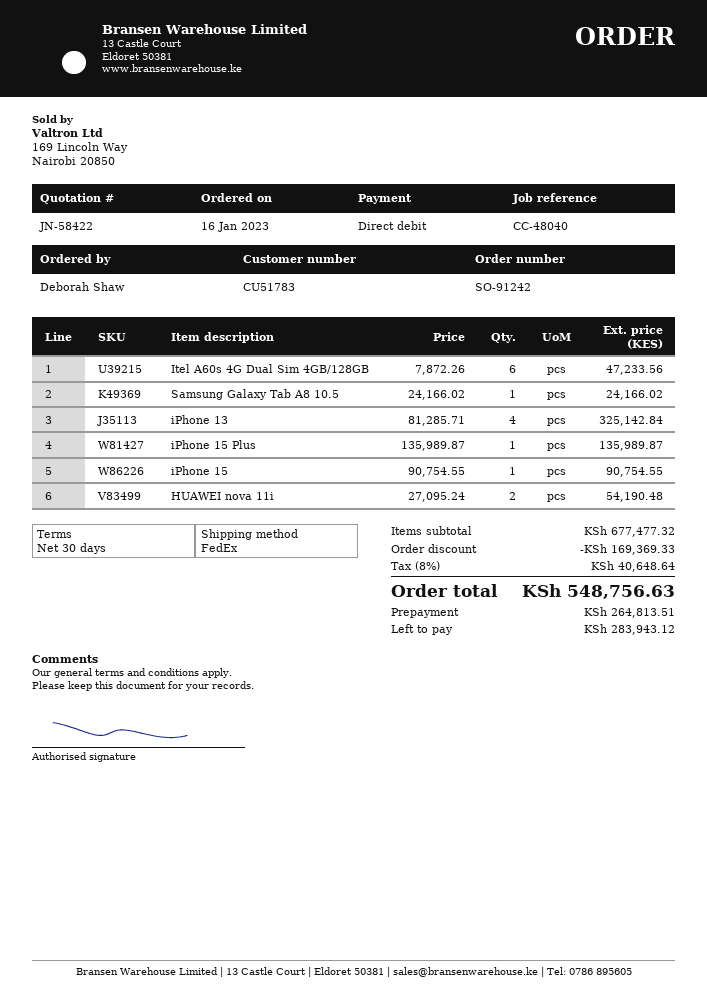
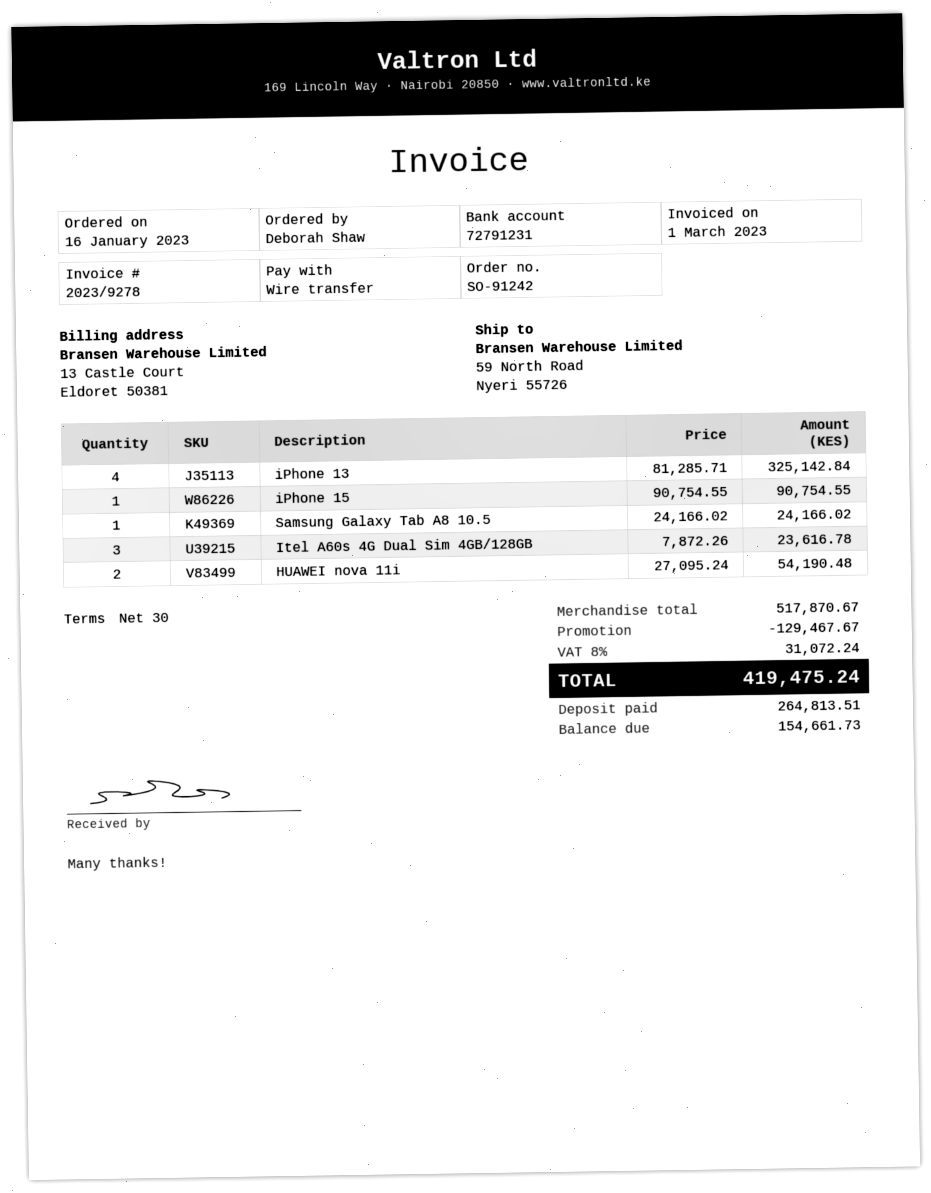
payment method: direct debit -> bank transfer
Itel A60s 4G Dual Sim 4GB/128GB: 6 x 7872.26 = 47233.56 -> 3 x 7872.26 = 23616.78
iPhone 15 Plus: 1 x 135989.87 = 135989.87 -> none
subtotal: 677477.32 -> 517870.67
discount: 169369.33 -> 129467.67
tax: 8% = 40648.64 -> 8% = 31072.24
total: 548756.63 -> 419475.24
balance: 283943.12 -> 154661.73

